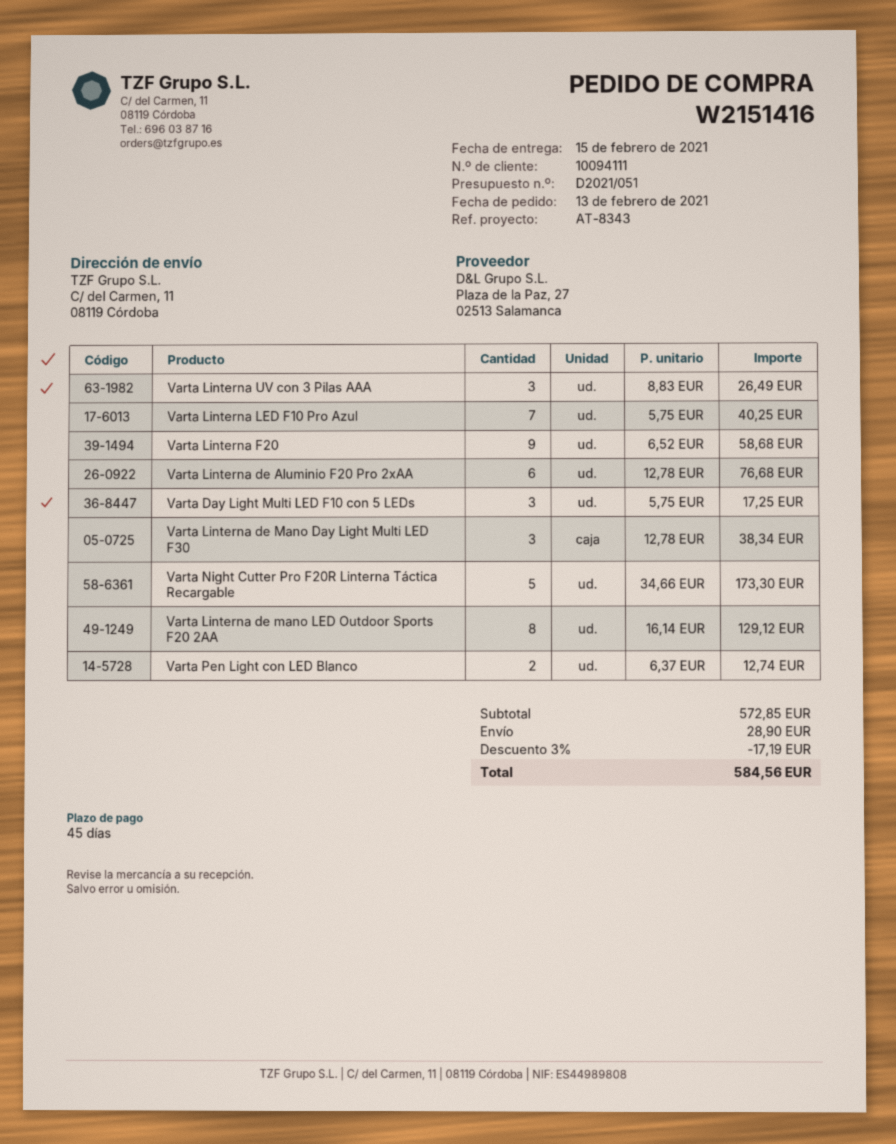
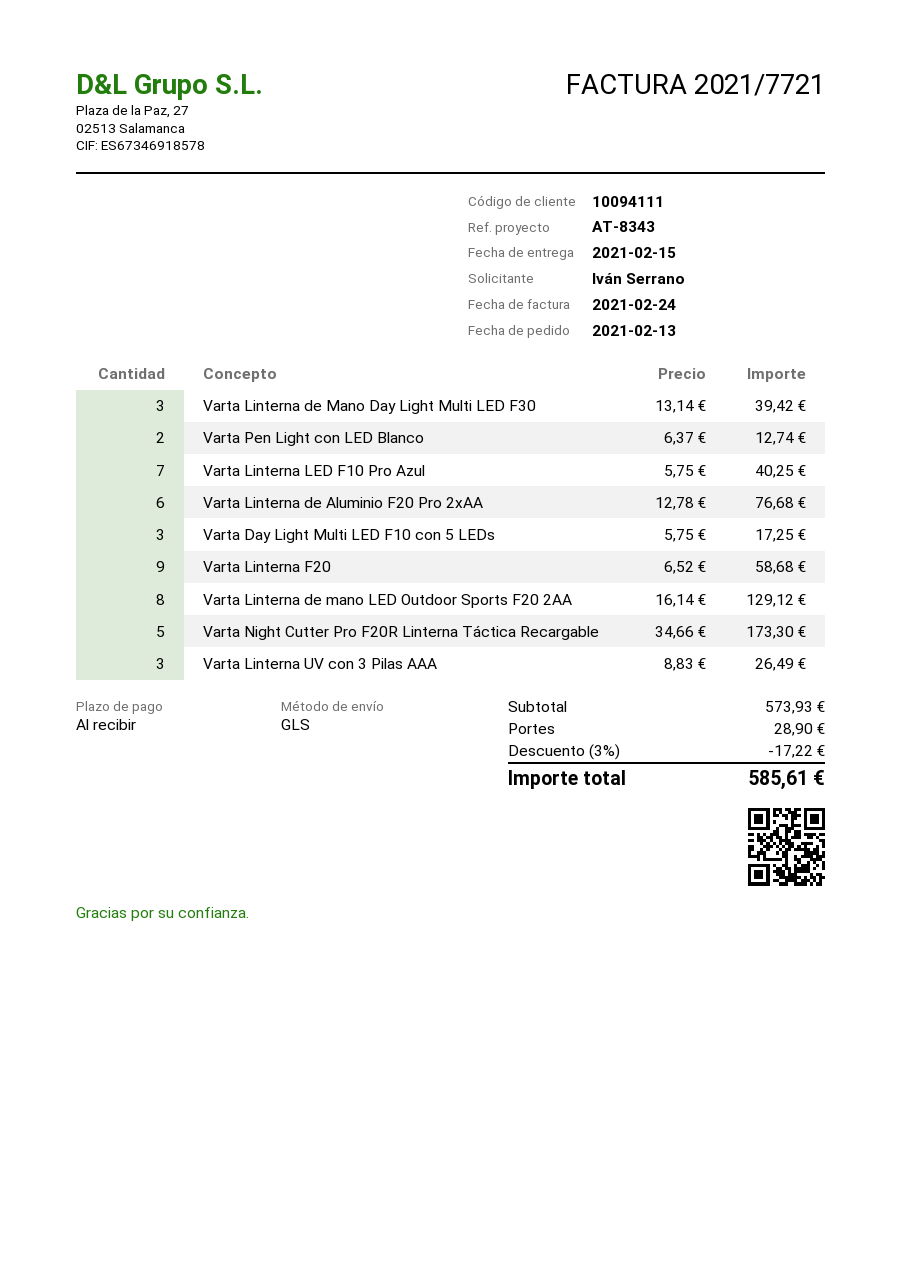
payment terms: 45 days -> on receipt
Varta Linterna de Mano Day Light Multi LED F30: 3 x 12.78 = 38.34 -> 3 x 13.14 = 39.42
subtotal: 572.85 -> 573.93
discount: 3% = 17.19 -> 3% = 17.22
total: 584.56 -> 585.61

